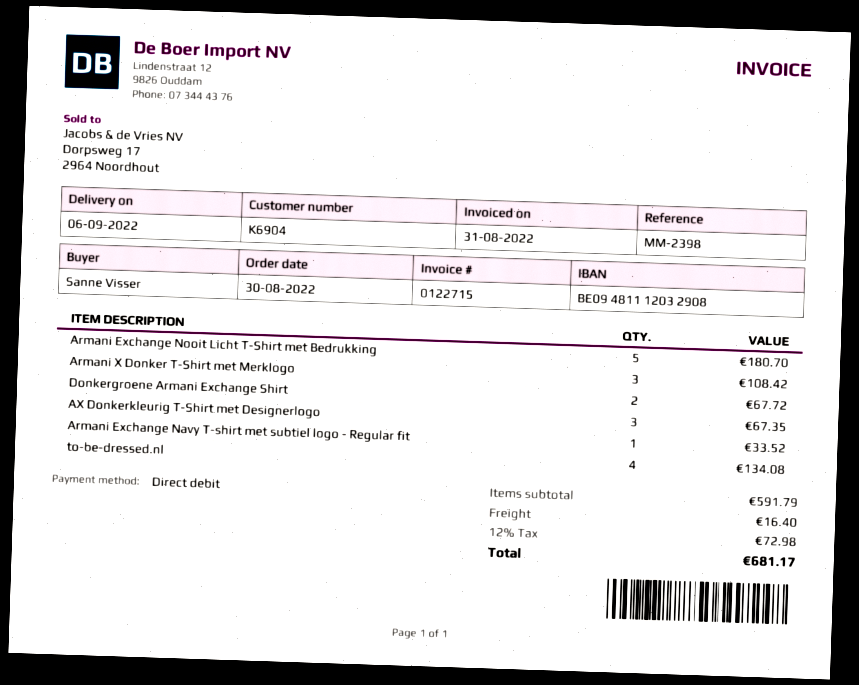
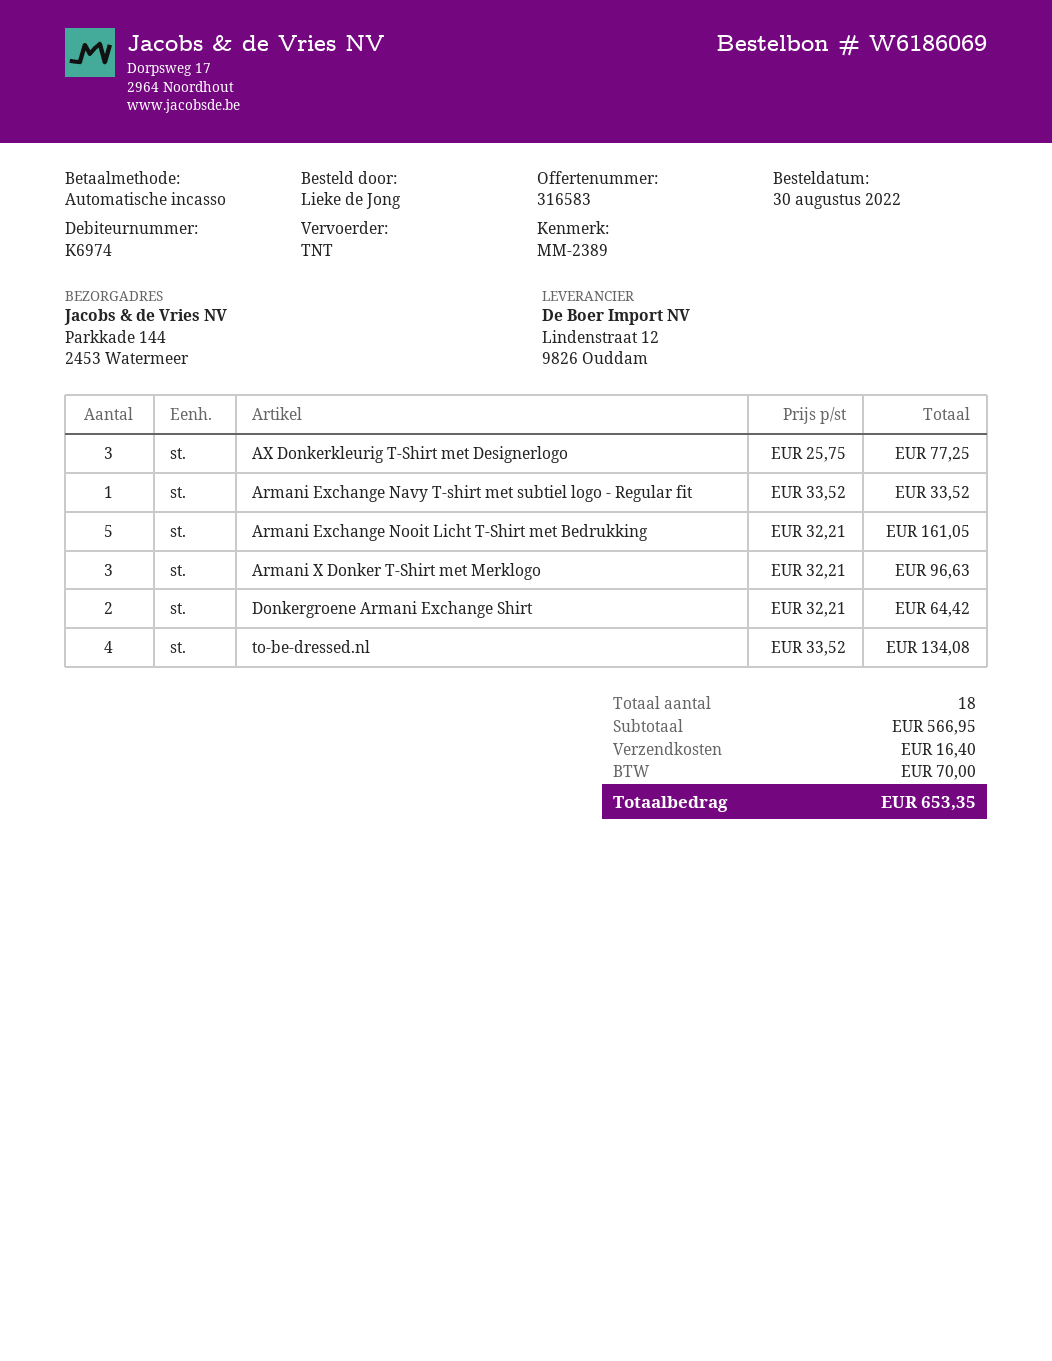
customer number: K6904 -> K6974
reference: MM-2398 -> MM-2389
ordered by: Sanne Visser -> Lieke de Jong
Armani Exchange Nooit Licht T-Shirt met Bedrukking: 5 for 180.70 -> 5 for 161.05
Armani X Donker T-Shirt met Merklogo: 3 for 108.42 -> 3 for 96.63
Donkergroene Armani Exchange Shirt: 2 for 67.72 -> 2 for 64.42
AX Donkerkleurig T-Shirt met Designerlogo: 3 for 67.35 -> 3 for 77.25
subtotal: 591.79 -> 566.95
tax: 72.98 -> 70.00
total: 681.17 -> 653.35

